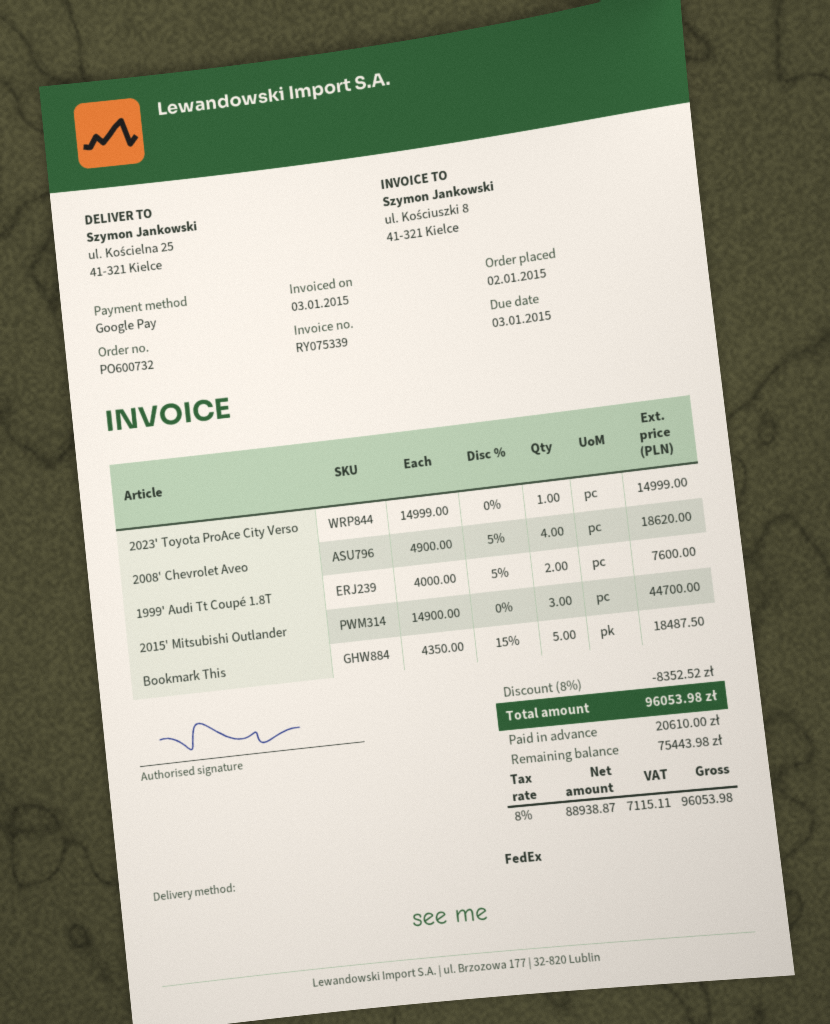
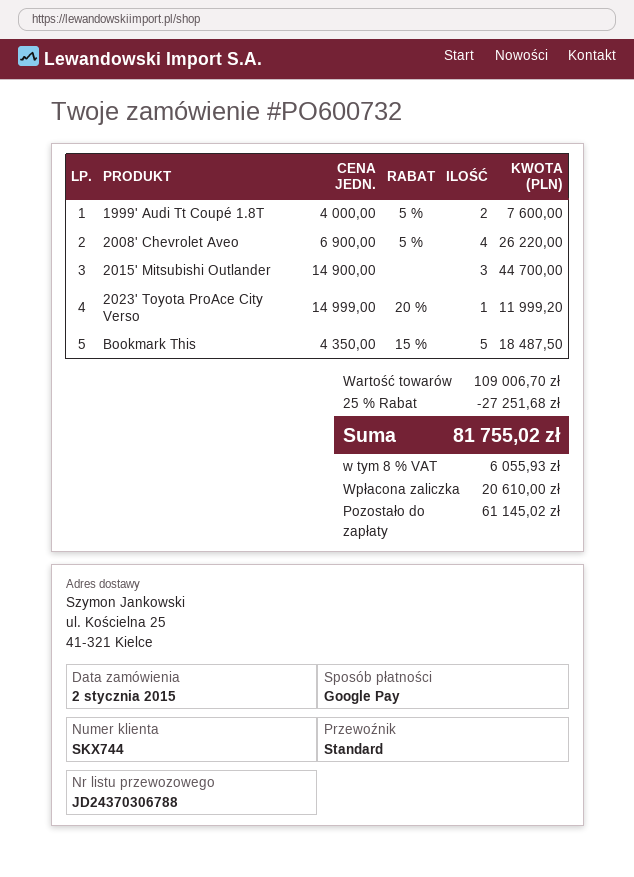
shipping method: FedEx -> standard
2023' Toyota ProAce City Verso: 1 x 14999.00 = 14999.00 -> 1 x 14999.00 - 20% = 11999.20
2008' Chevrolet Aveo: 4 x 4900.00 - 5% = 18620.00 -> 4 x 6900.00 - 5% = 26220.00
discount: 8% = 8352.52 -> 25% = 27251.68
tax: 8% = 7115.11 -> 8% = 6055.93
total: 96053.98 -> 81755.02
balance: 75443.98 -> 61145.02

